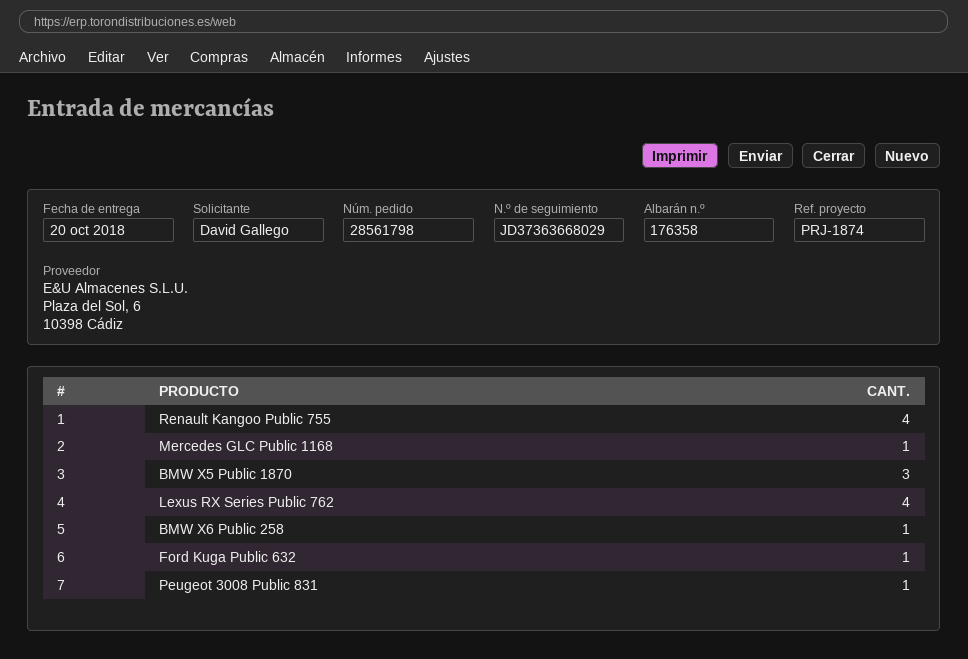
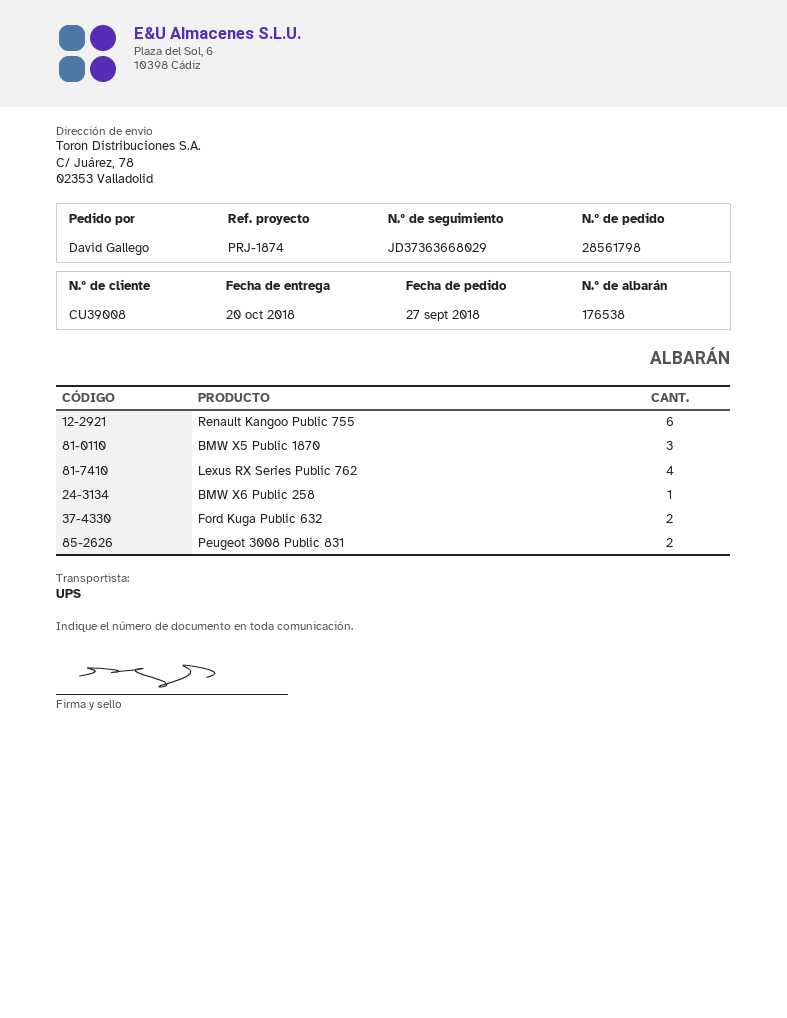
delivery note number: 176358 -> 176538
Renault Kangoo Public 755: 4 -> 6
Mercedes GLC Public 1168: 1 -> none
Ford Kuga Public 632: 1 -> 2
Peugeot 3008 Public 831: 1 -> 2

